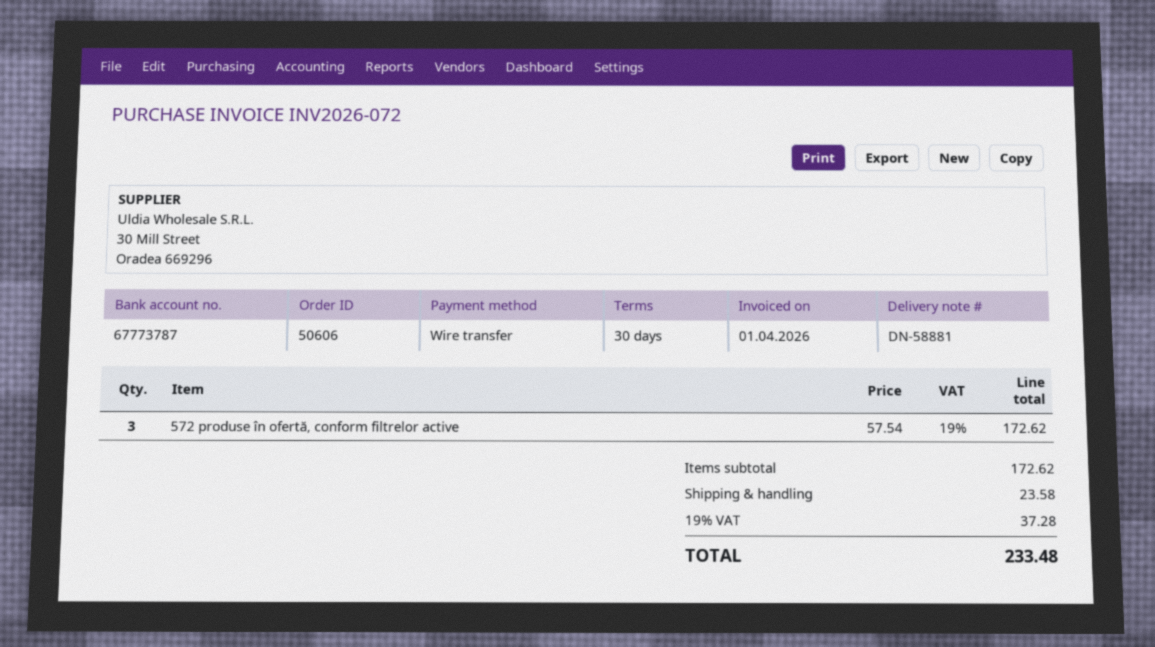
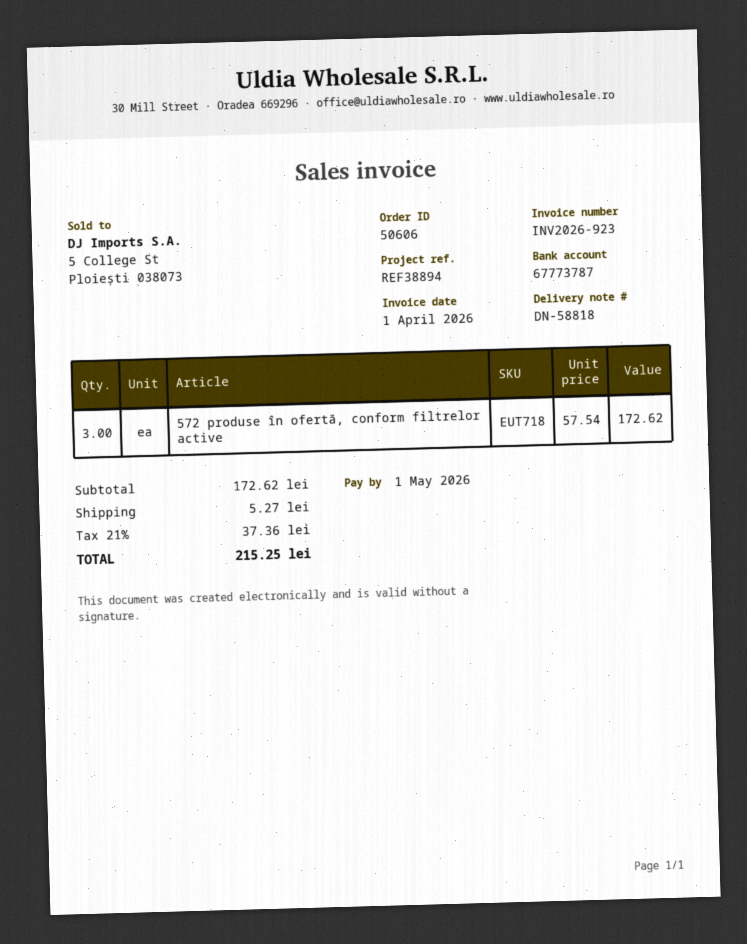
delivery note number: DN-58881 -> DN-58818
invoice number: INV2026-072 -> INV2026-923
shipping: 23.58 -> 5.27
tax: 19% = 37.28 -> 21% = 37.36
total: 233.48 -> 215.25

